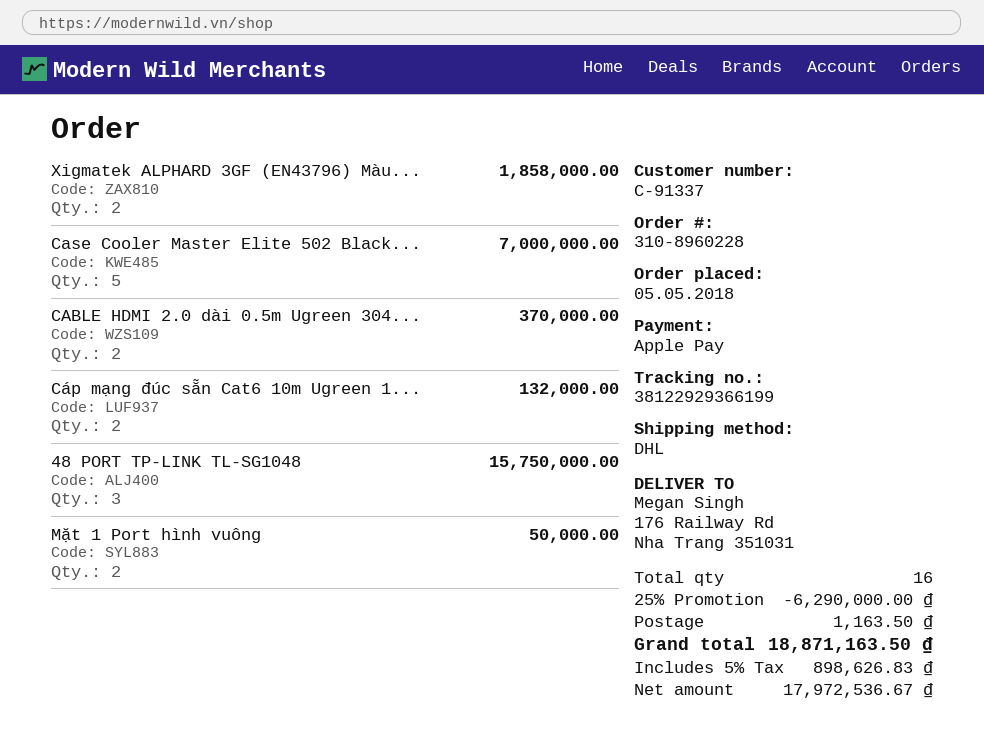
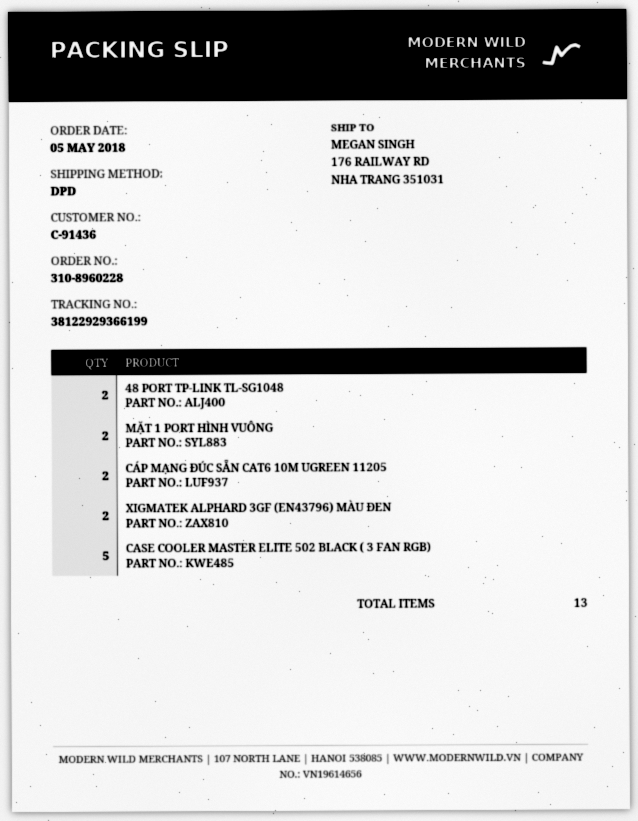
customer number: C-91337 -> C-91436
shipping method: DHL -> DPD
CABLE HDMI 2.0 dài 0.5m Ugreen 304...: 2 -> none
48 PORT TP-LINK TL-SG1048: 3 -> 2
total quantity: 16 -> 13

